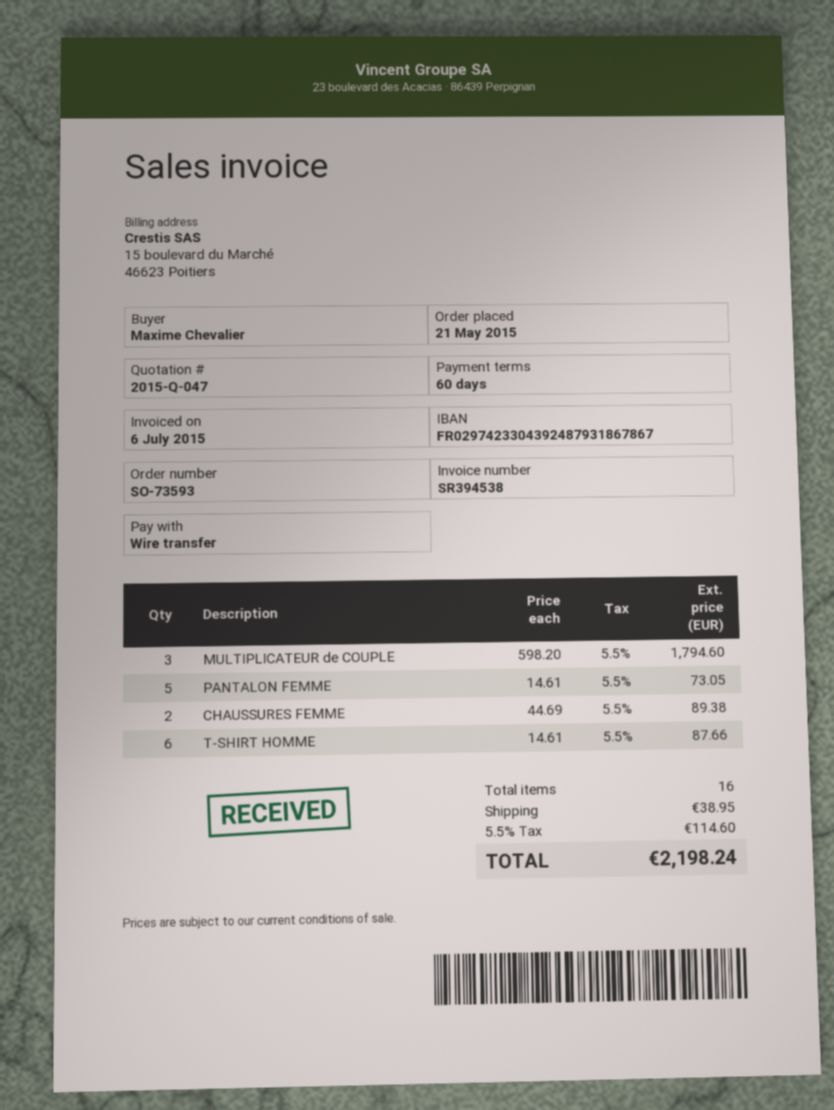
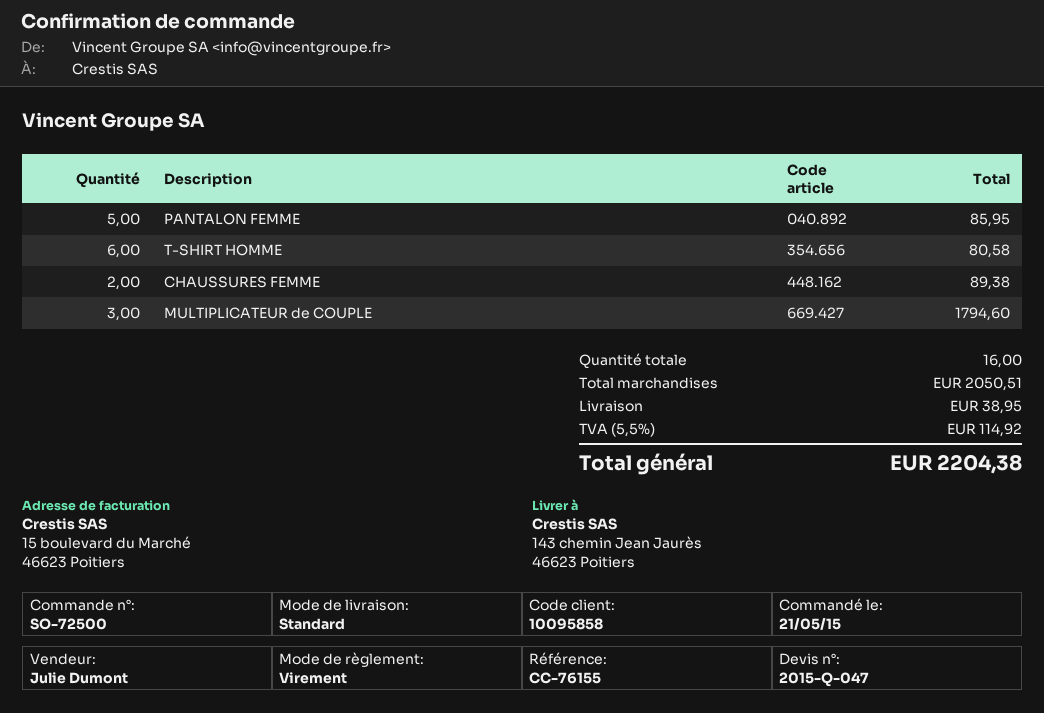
order number: SO-73593 -> SO-72500
PANTALON FEMME: 5 for 73.05 -> 5 for 85.95
T-SHIRT HOMME: 6 for 87.66 -> 6 for 80.58
tax: 5.5% = 114.60 -> 5.5% = 114.92
total: 2198.24 -> 2204.38

